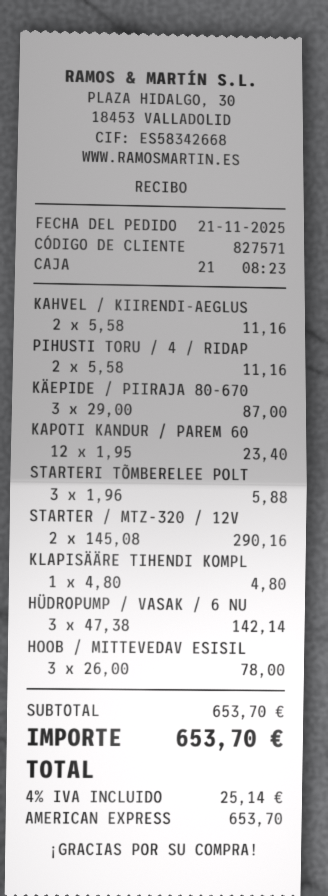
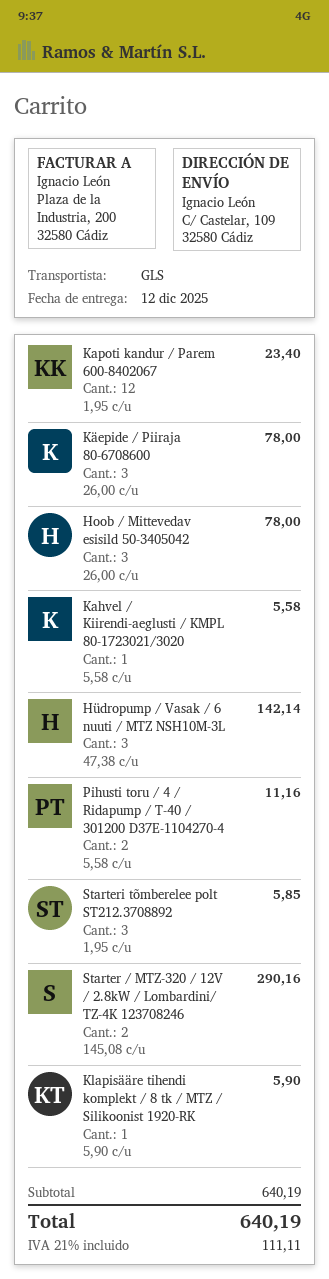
KAHVEL / KIIRENDI-AEGLUS: 2 x 5.58 = 11.16 -> 1 x 5.58 = 5.58
KÄEPIDE / PIIRAJA 80-670: 3 x 29.00 = 87.00 -> 3 x 26.00 = 78.00
STARTERI TÕMBERELEE POLT: 3 x 1.96 = 5.88 -> 3 x 1.95 = 5.85
KLAPISÄÄRE TIHENDI KOMPL: 1 x 4.80 = 4.80 -> 1 x 5.90 = 5.90
subtotal: 653.70 -> 640.19
tax: 4% = 25.14 -> 21% = 111.11
total: 653.70 -> 640.19

